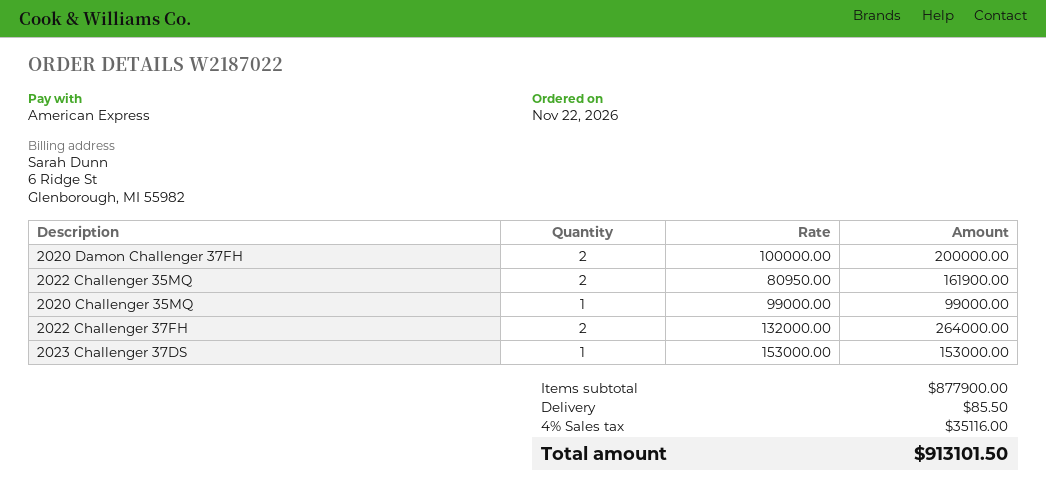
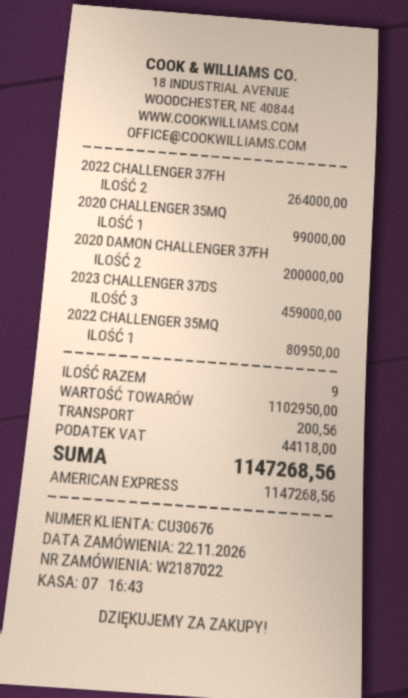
2022 Challenger 35MQ: 2 for 161900.00 -> 1 for 80950.00
2023 Challenger 37DS: 1 for 153000.00 -> 3 for 459000.00
subtotal: 877900.00 -> 1102950.00
shipping: 85.50 -> 200.56
tax: 35116.00 -> 44118.00
total: 913101.50 -> 1147268.56

